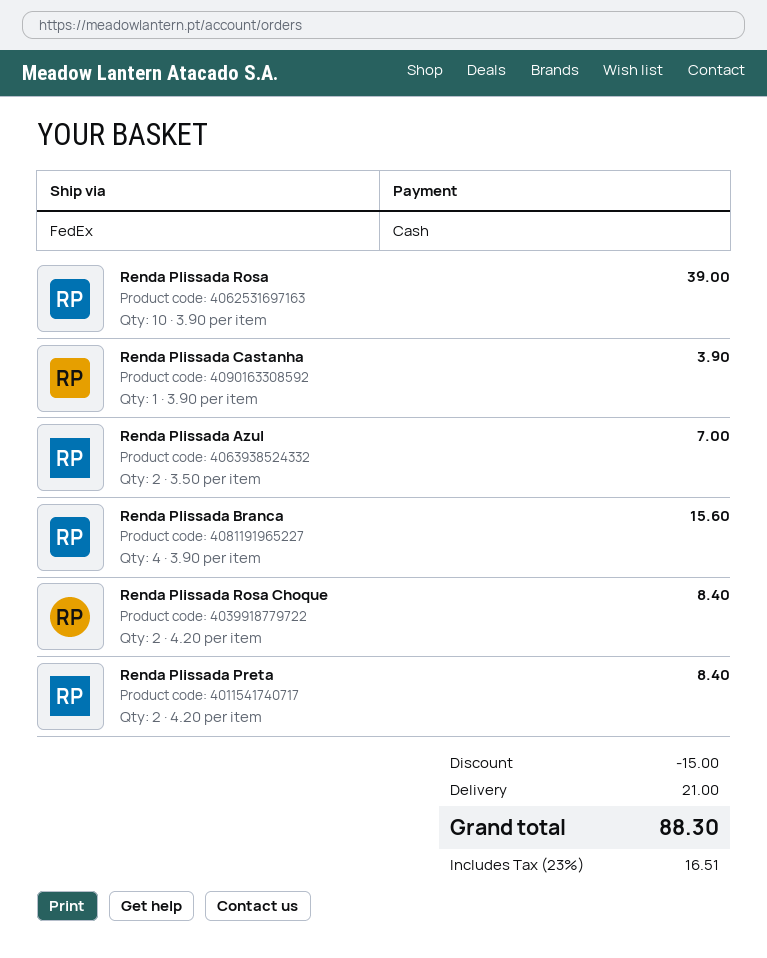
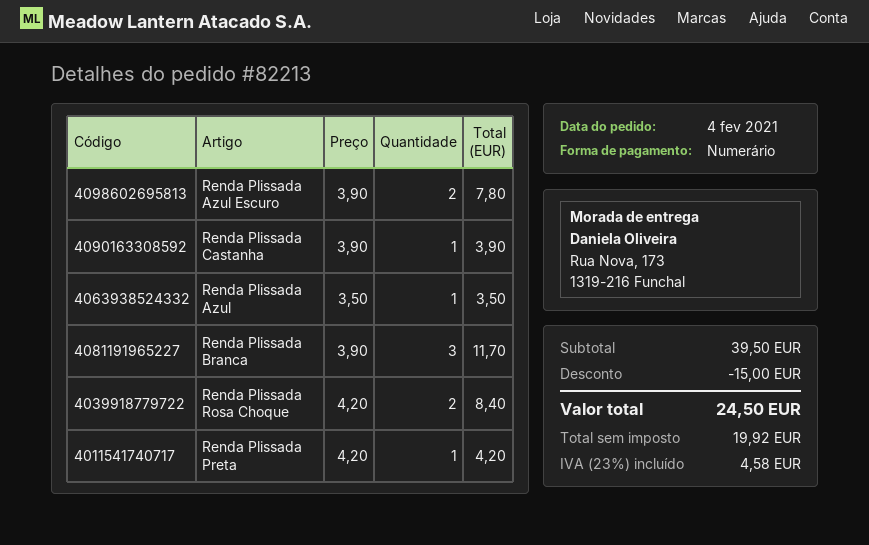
Renda Plissada Rosa: 10 x 3.90 = 39.00 -> none
Renda Plissada Azul: 2 x 3.50 = 7.00 -> 1 x 3.50 = 3.50
Renda Plissada Branca: 4 x 3.90 = 15.60 -> 3 x 3.90 = 11.70
Renda Plissada Preta: 2 x 4.20 = 8.40 -> 1 x 4.20 = 4.20
Renda Plissada Azul Escuro: none -> 2 x 3.90 = 7.80
shipping: 21.00 -> none
tax: 23% = 16.51 -> 23% = 4.58
total: 88.30 -> 24.50

